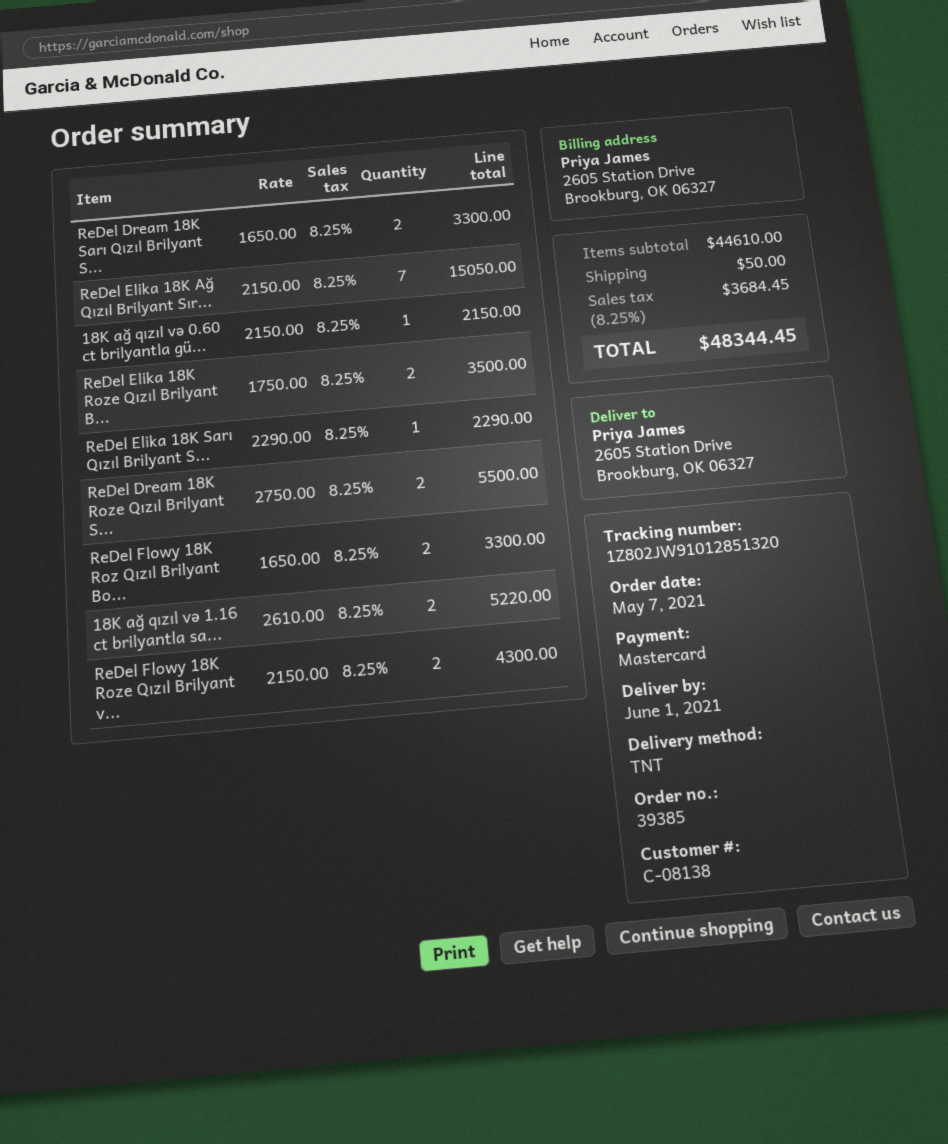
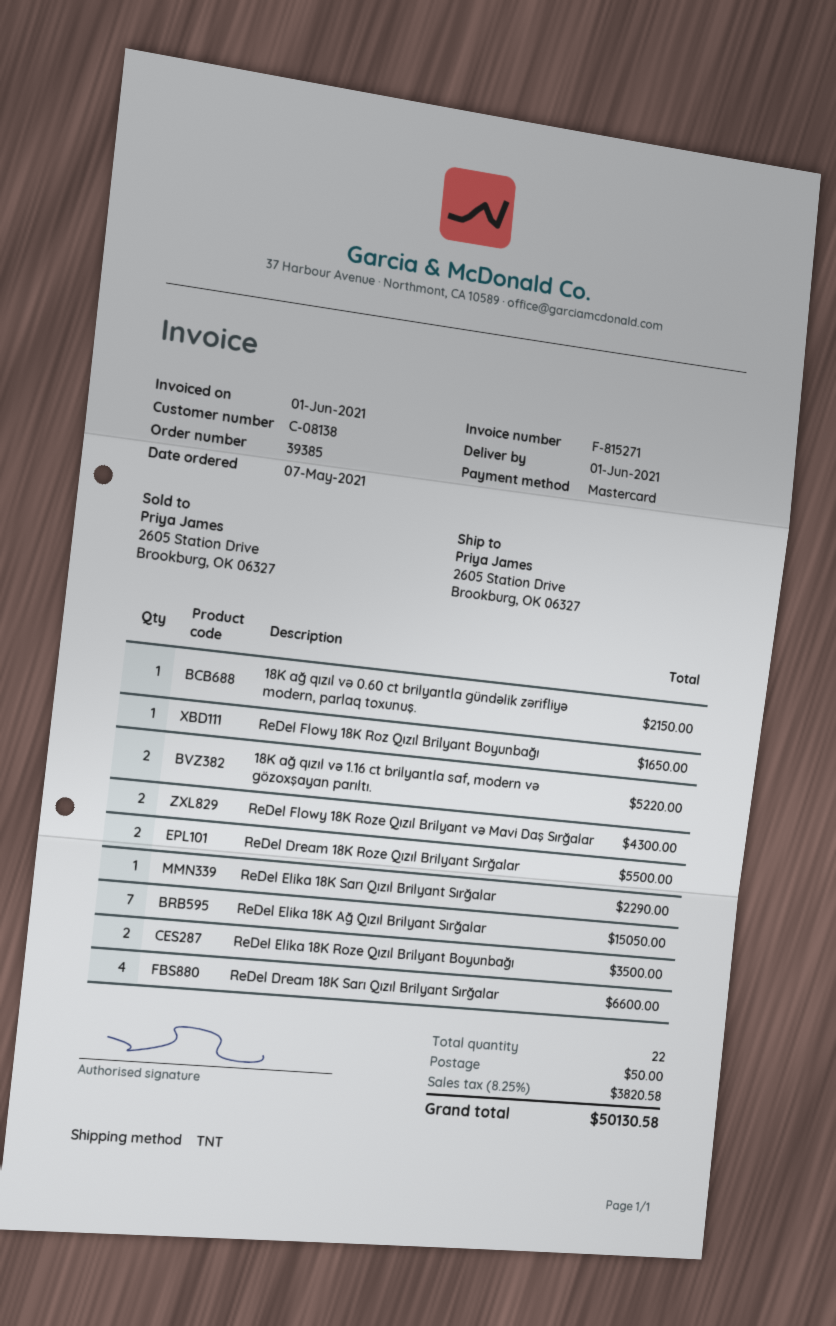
ReDel Dream 18K Sarı Qızıl Brilyant S...: 2 for 3300.00 -> 4 for 6600.00
ReDel Flowy 18K Roz Qızıl Brilyant Bo...: 2 for 3300.00 -> 1 for 1650.00
tax: 8.25% = 3684.45 -> 8.25% = 3820.58
total: 48344.45 -> 50130.58

